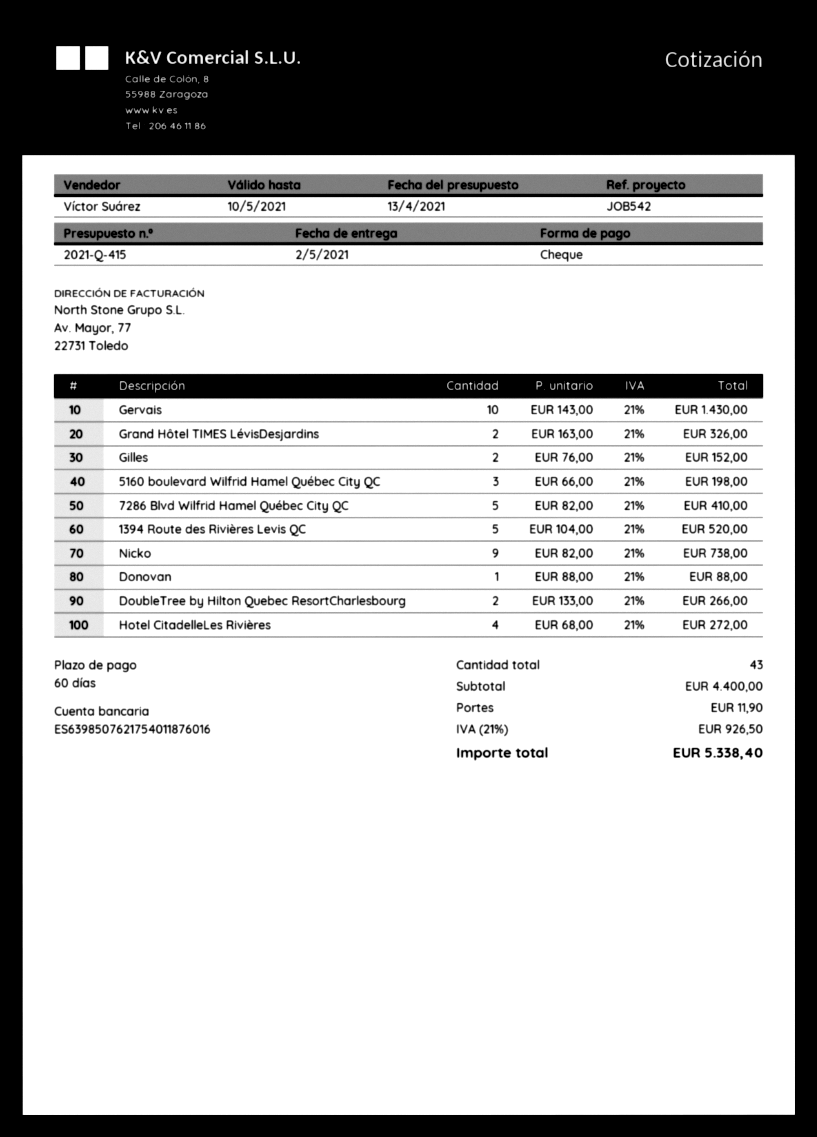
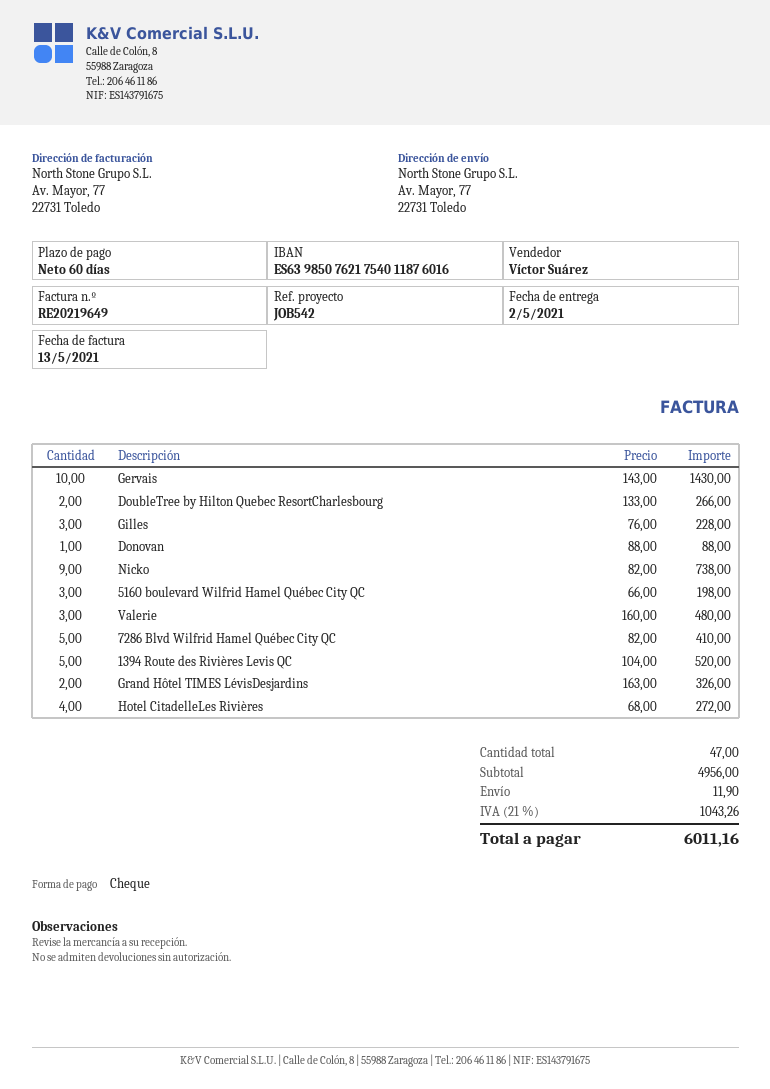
Gilles: 2 x 76.00 = 152.00 -> 3 x 76.00 = 228.00
Valerie: none -> 3 x 160.00 = 480.00
total quantity: 43 -> 47
subtotal: 4400.00 -> 4956.00
tax: 21% = 926.50 -> 21% = 1043.26
total: 5338.40 -> 6011.16

